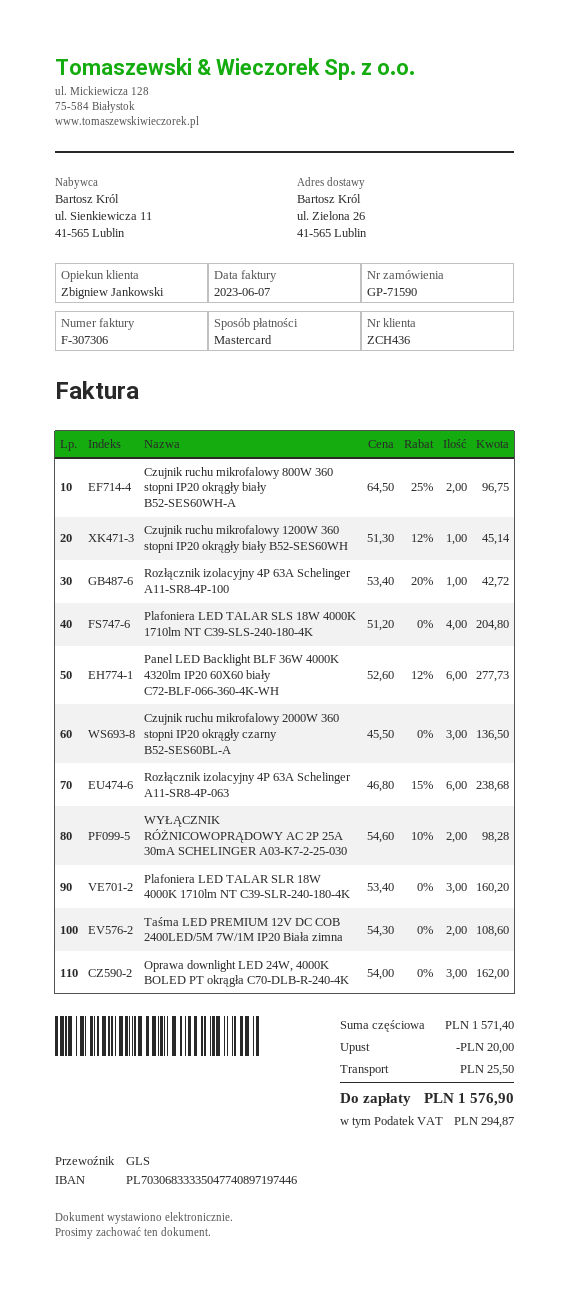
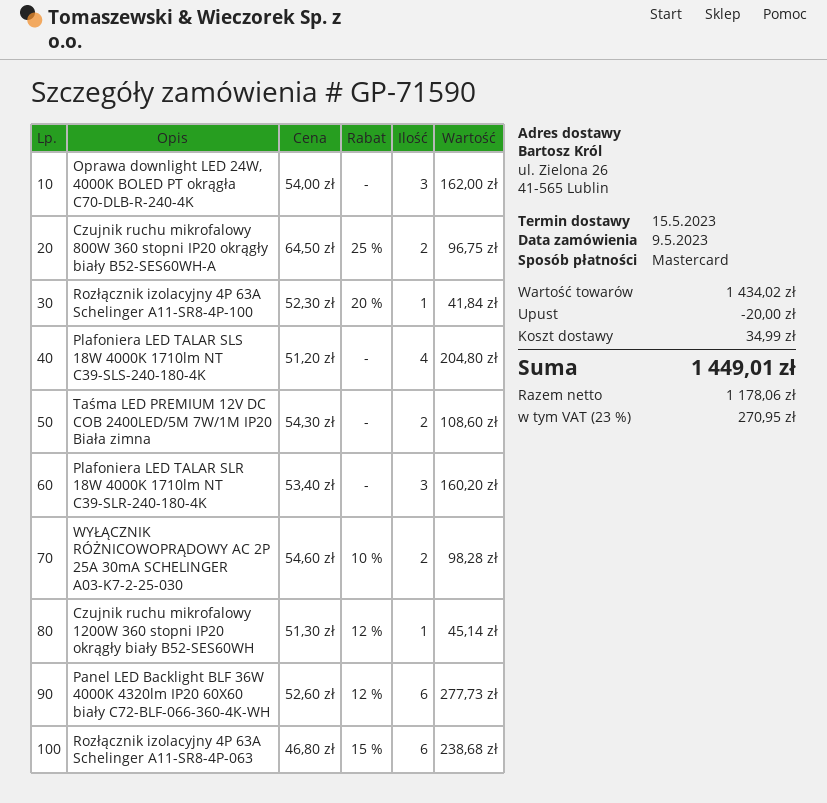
Rozłącznik izolacyjny 4P 63A Schelinger A11-SR8-4P-100: 1 x 53.40 - 20% = 42.72 -> 1 x 52.30 - 20% = 41.84
Czujnik ruchu mikrofalowy 2000W 360 stopni IP20 okrągły czarny B52-SES60BL-A: 3 x 45.50 = 136.50 -> none
subtotal: 1571.40 -> 1434.02
shipping: 25.50 -> 34.99
tax: 294.87 -> 270.95
total: 1576.90 -> 1449.01

